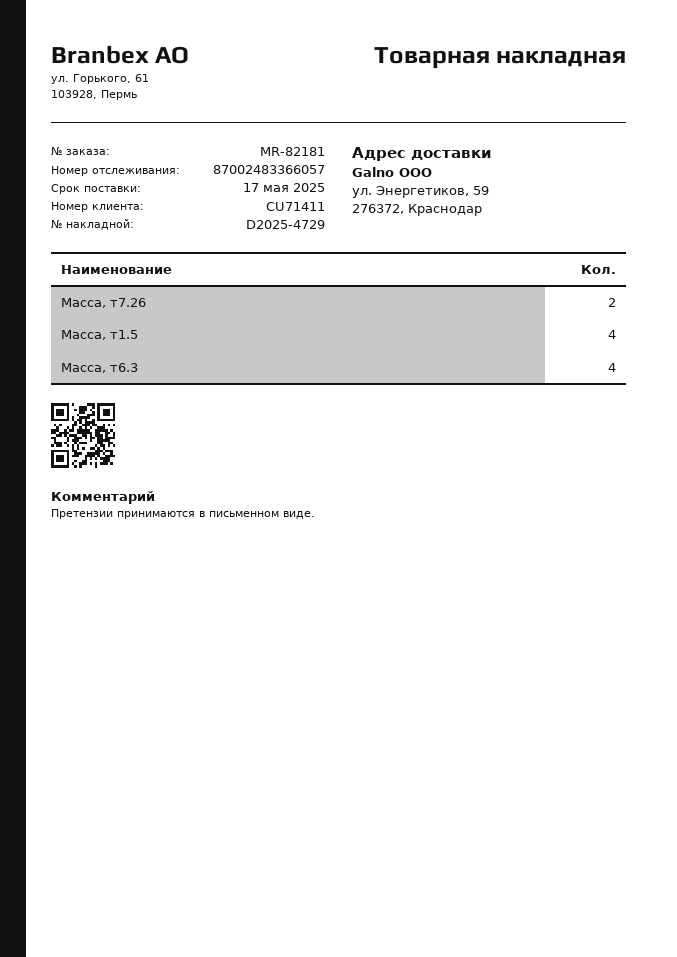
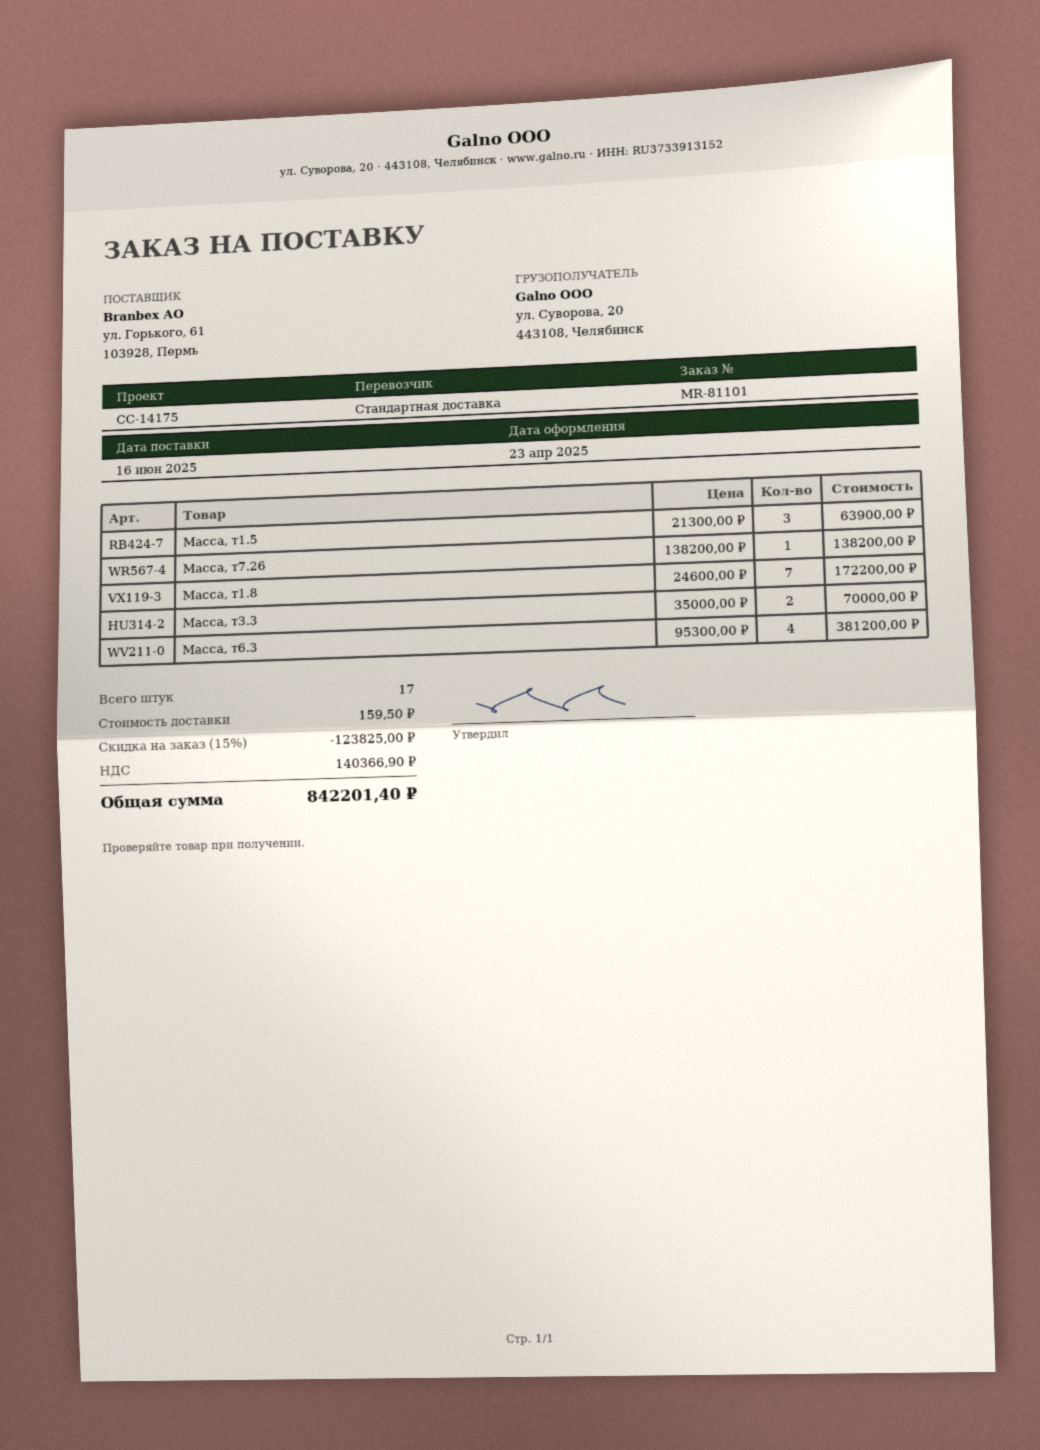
order number: MR-82181 -> MR-81101
delivery date: 2025-05-17 -> 2025-06-16
ship to: ул. Энергетиков, 59, 276372, Краснодар -> ул. Суворова, 20, 443108, Челябинск
Масса, т7.26: 2 -> 1
Масса, т1.5: 4 -> 3
Масса, т1.8: none -> 7
Масса, т3.3: none -> 2

